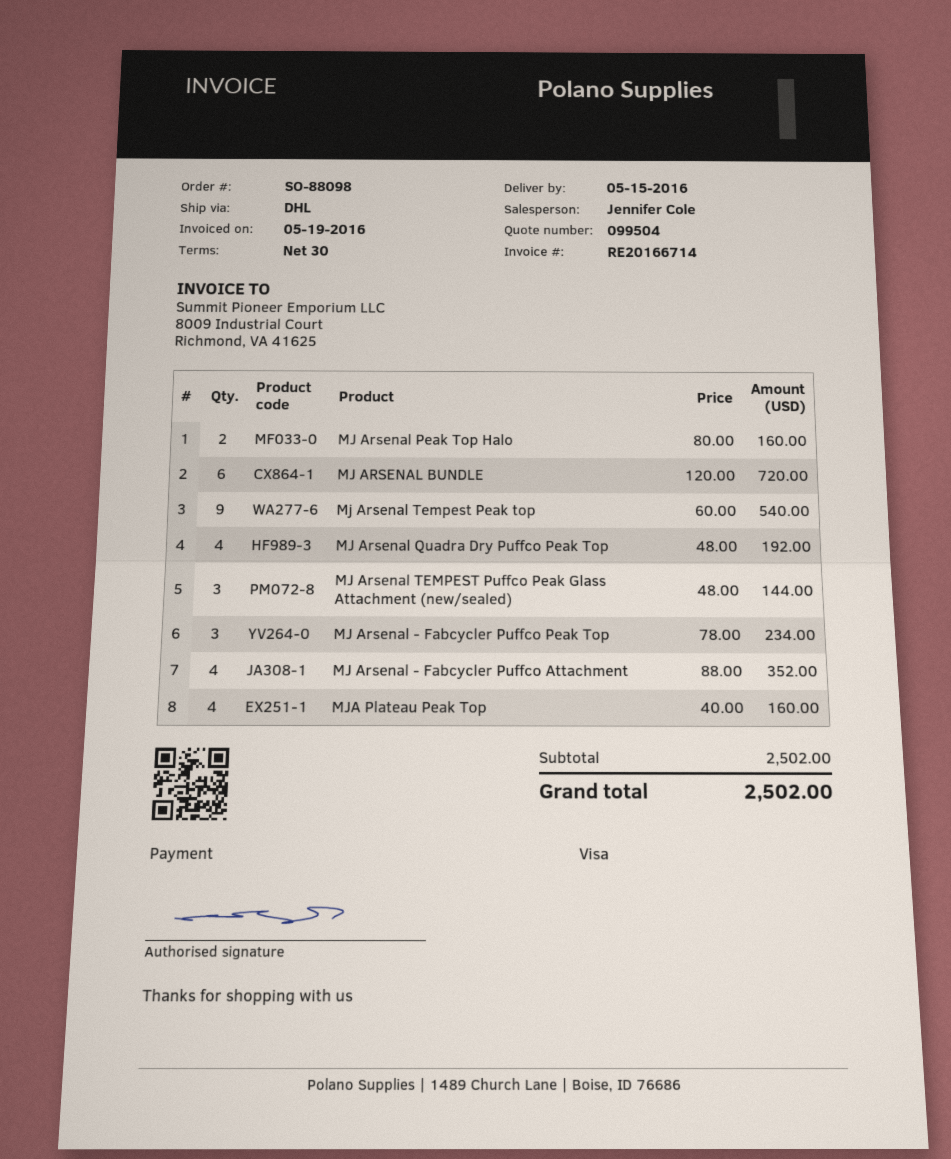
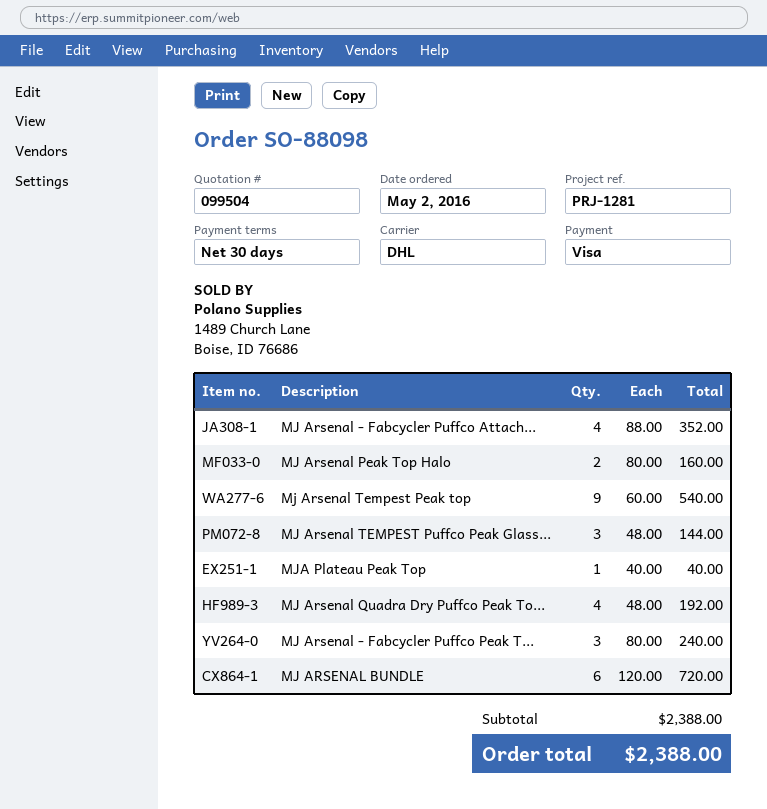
MJ Arsenal - Fabcycler Puffco Peak Top: 3 x 78.00 = 234.00 -> 3 x 80.00 = 240.00
MJA Plateau Peak Top: 4 x 40.00 = 160.00 -> 1 x 40.00 = 40.00
subtotal: 2502.00 -> 2388.00
total: 2502.00 -> 2388.00

